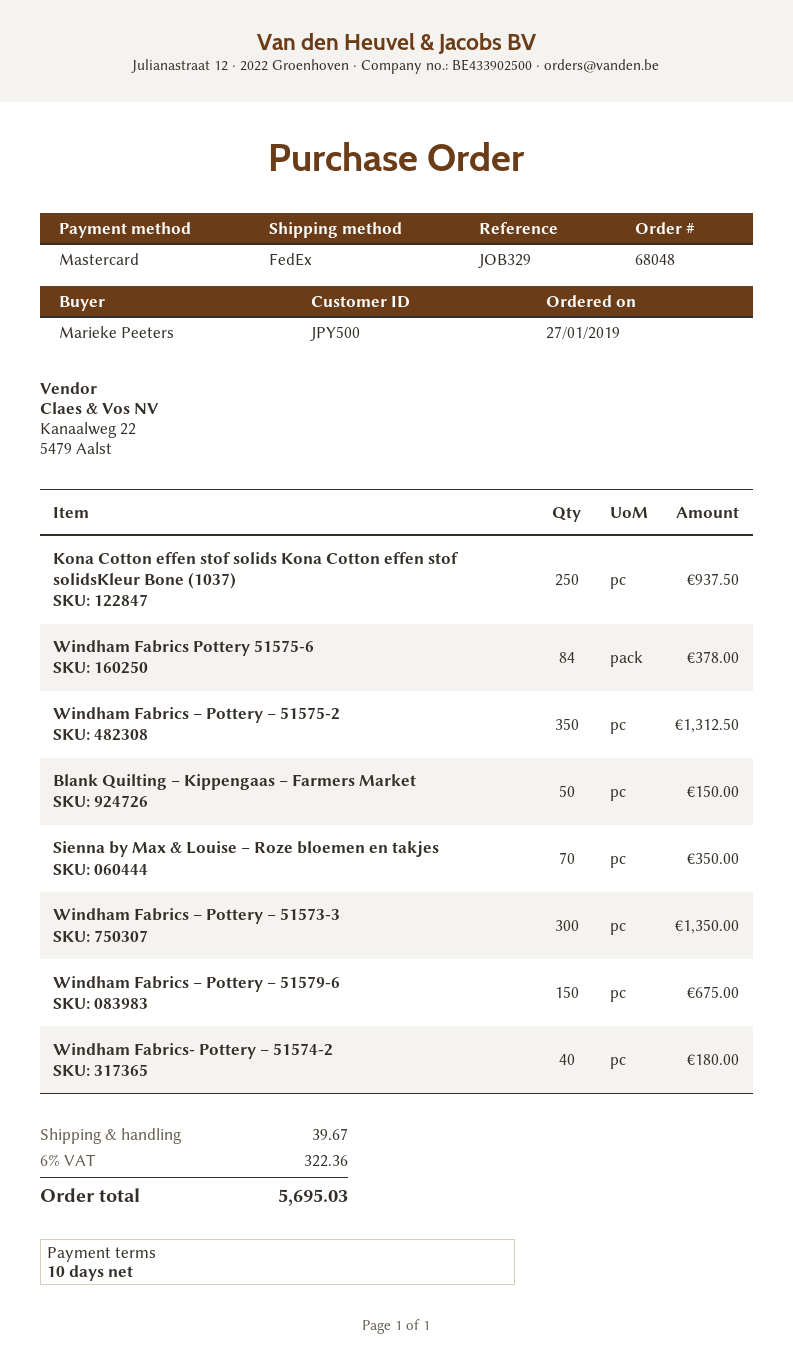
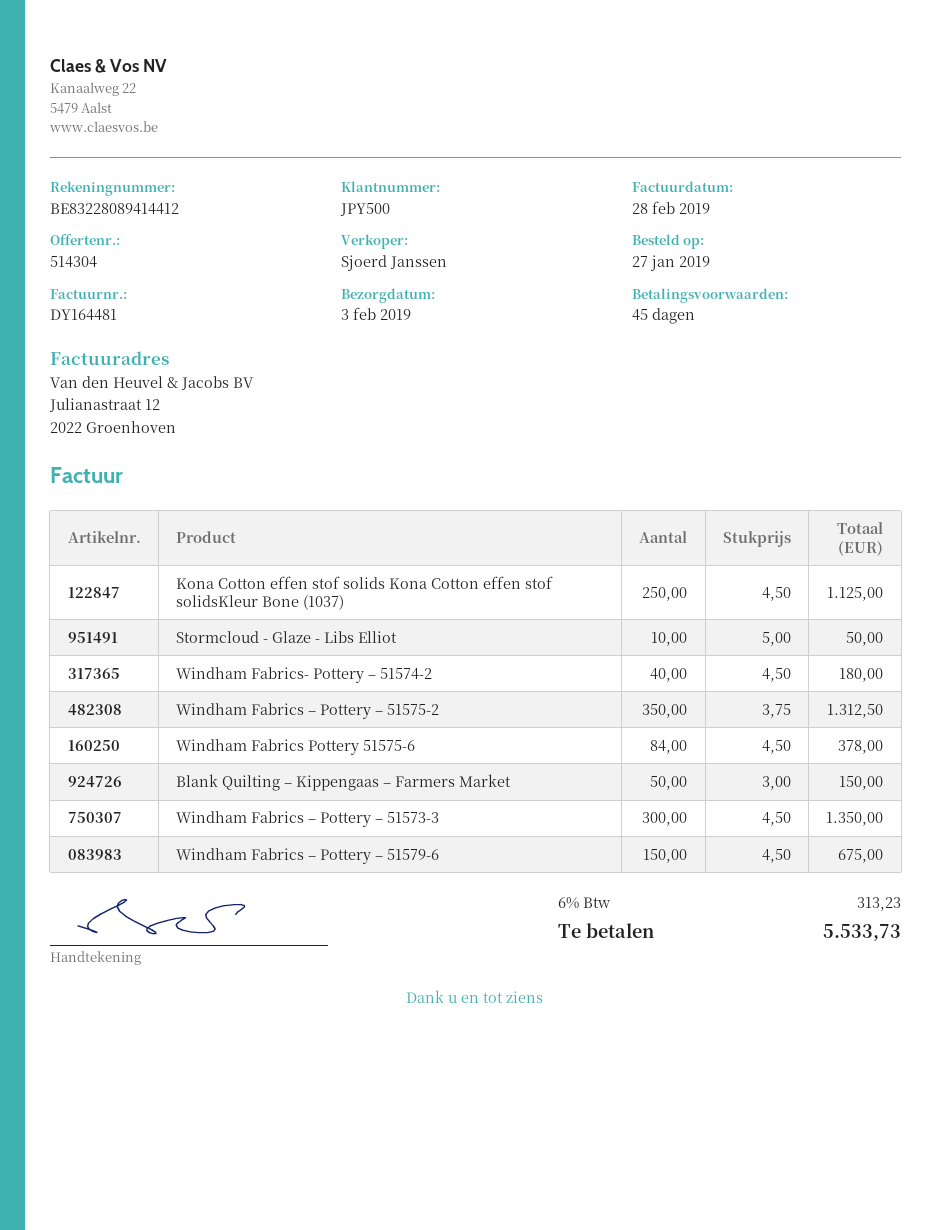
payment terms: 10 days -> 45 days
Kona Cotton effen stof solids Kona Cotton effen stof solidsKleur Bone (1037): 250 for 937.50 -> 250 for 1125.00
Sienna by Max & Louise – Roze bloemen en takjes: 70 for 350.00 -> none
Stormcloud - Glaze - Libs Elliot: none -> 10 for 50.00
shipping: 39.67 -> none
tax: 6% = 322.36 -> 6% = 313.23
total: 5695.03 -> 5533.73

